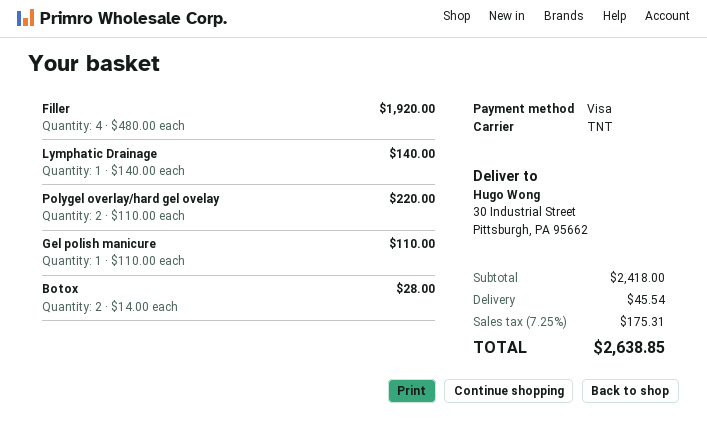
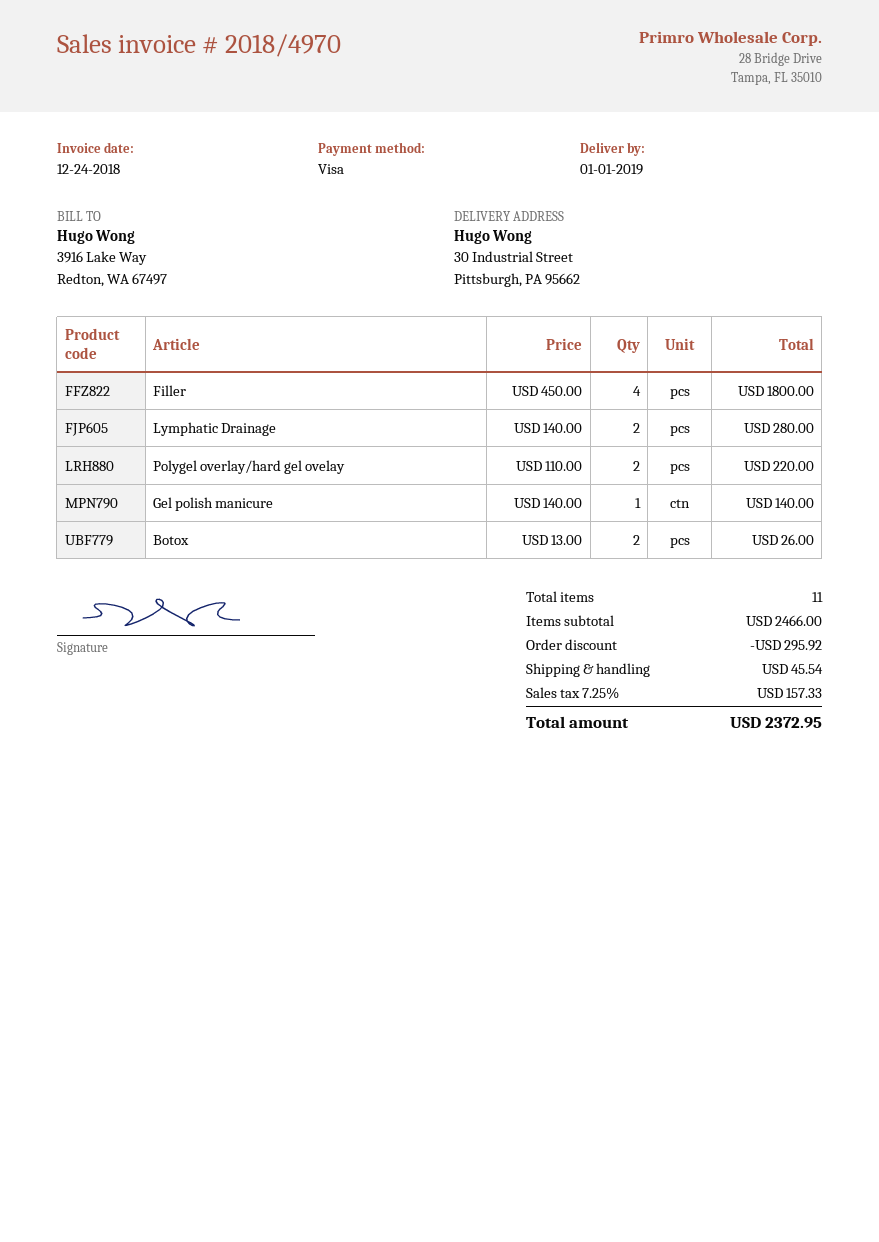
Filler: 4 x 480.00 = 1920.00 -> 4 x 450.00 = 1800.00
Lymphatic Drainage: 1 x 140.00 = 140.00 -> 2 x 140.00 = 280.00
Gel polish manicure: 1 x 110.00 = 110.00 -> 1 x 140.00 = 140.00
Botox: 2 x 14.00 = 28.00 -> 2 x 13.00 = 26.00
subtotal: 2418.00 -> 2466.00
discount: none -> 295.92
tax: 7.25% = 175.31 -> 7.25% = 157.33
total: 2638.85 -> 2372.95

